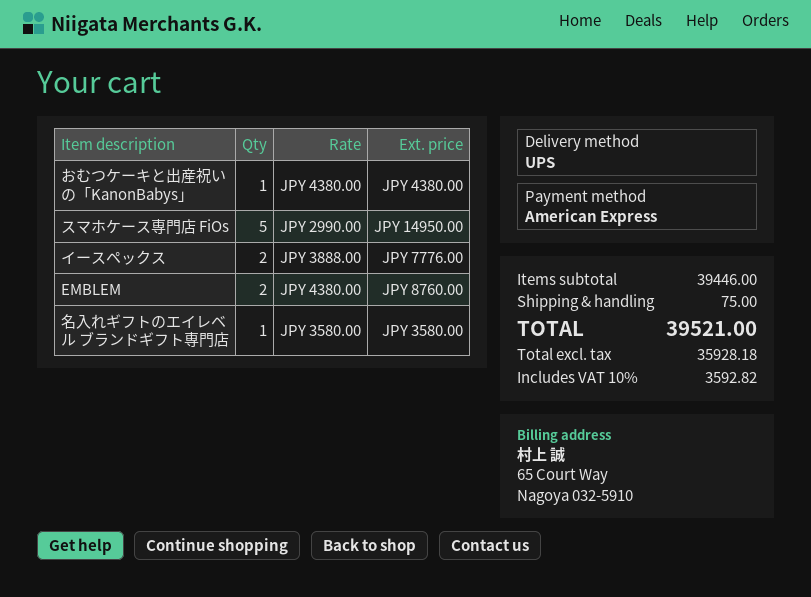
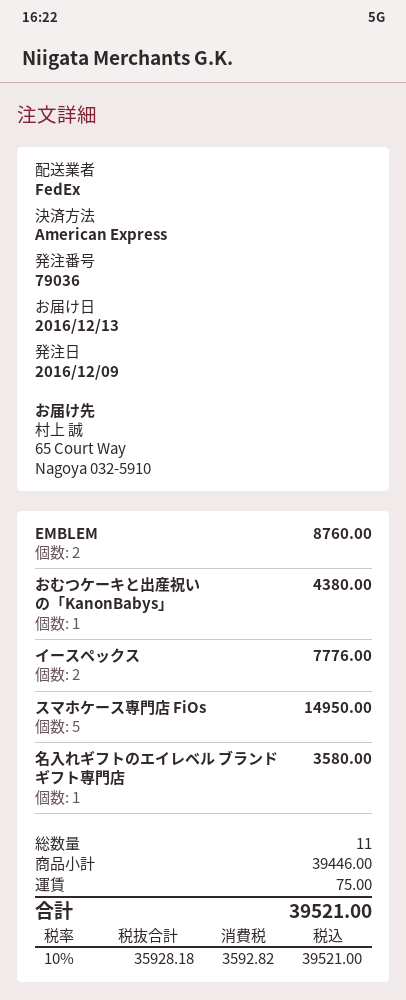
shipping method: UPS -> FedEx

